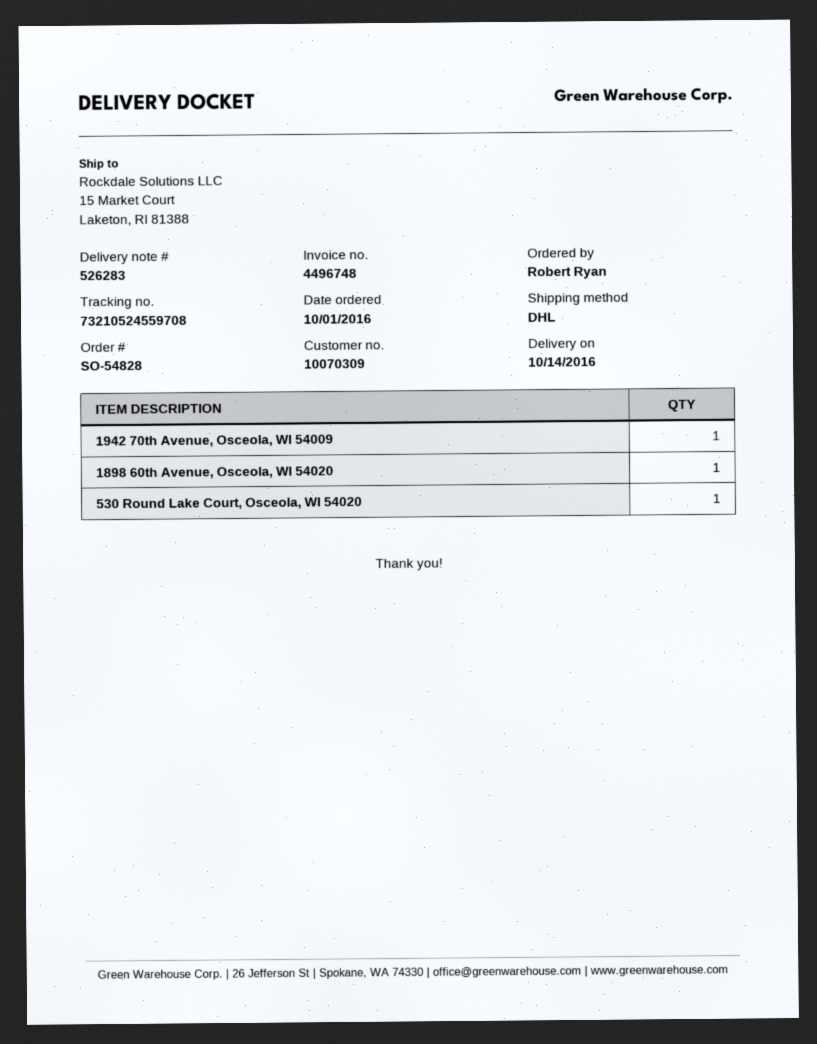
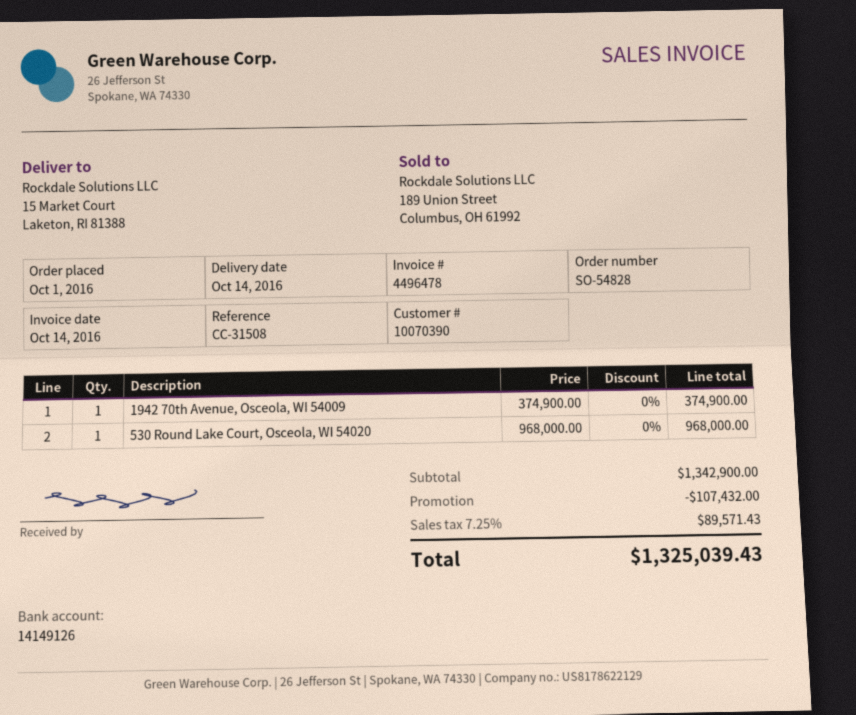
invoice number: 4496748 -> 4496478
customer number: 10070309 -> 10070390
1898 60th Avenue, Osceola, WI 54020: 1 -> none

